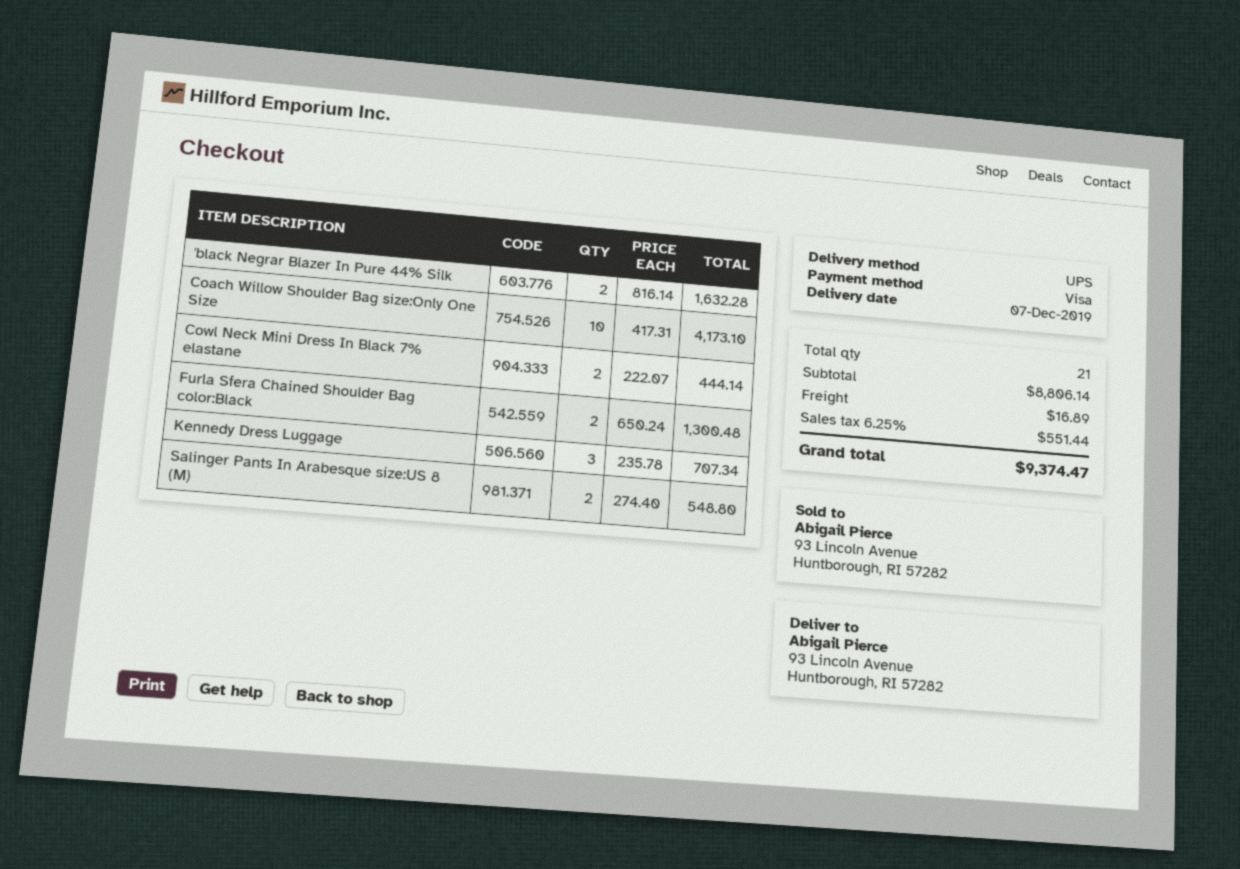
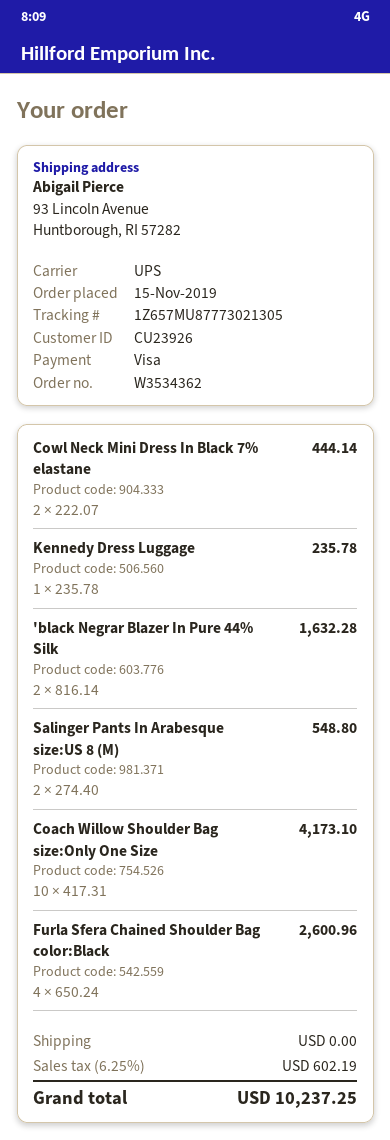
Furla Sfera Chained Shoulder Bag color:Black: 2 x 650.24 = 1300.48 -> 4 x 650.24 = 2600.96
Kennedy Dress Luggage: 3 x 235.78 = 707.34 -> 1 x 235.78 = 235.78
shipping: 16.89 -> 0.00
tax: 6.25% = 551.44 -> 6.25% = 602.19
total: 9374.47 -> 10237.25

